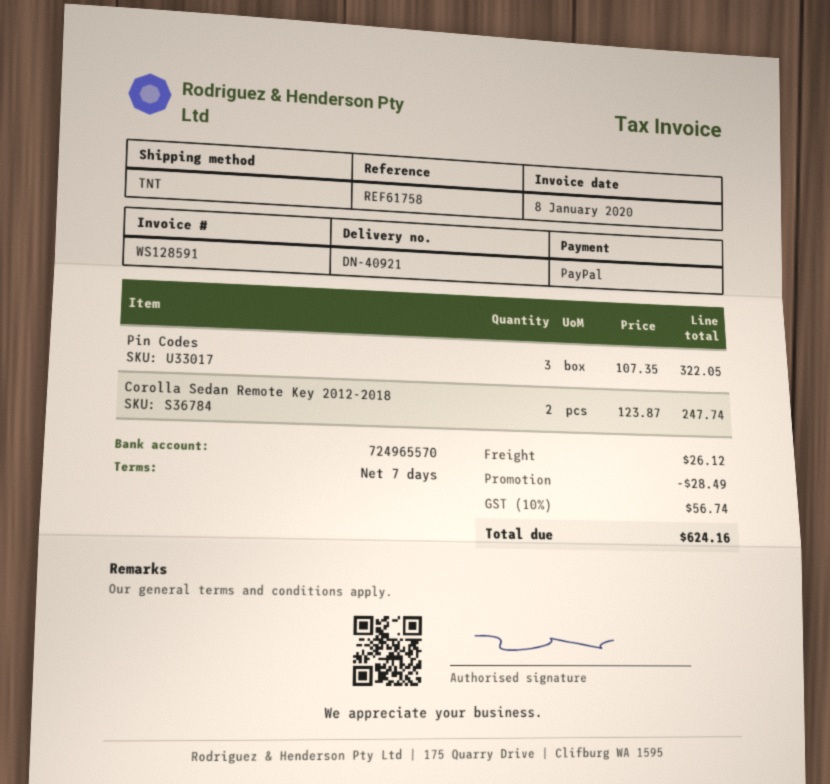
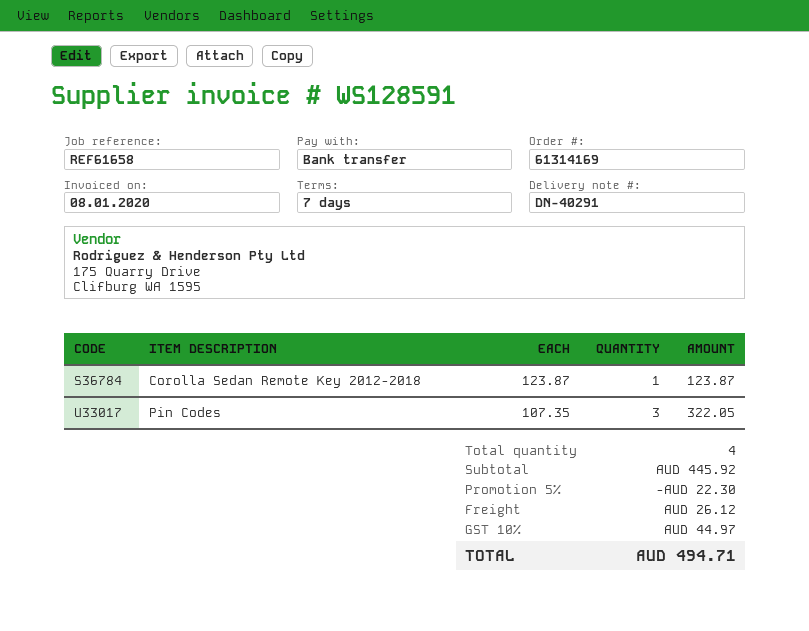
delivery note number: DN-40921 -> DN-40291
reference: REF61758 -> REF61658
payment method: PayPal -> bank transfer
Corolla Sedan Remote Key 2012-2018: 2 x 123.87 = 247.74 -> 1 x 123.87 = 123.87
discount: 28.49 -> 22.30
tax: 10% = 56.74 -> 10% = 44.97
total: 624.16 -> 494.71

